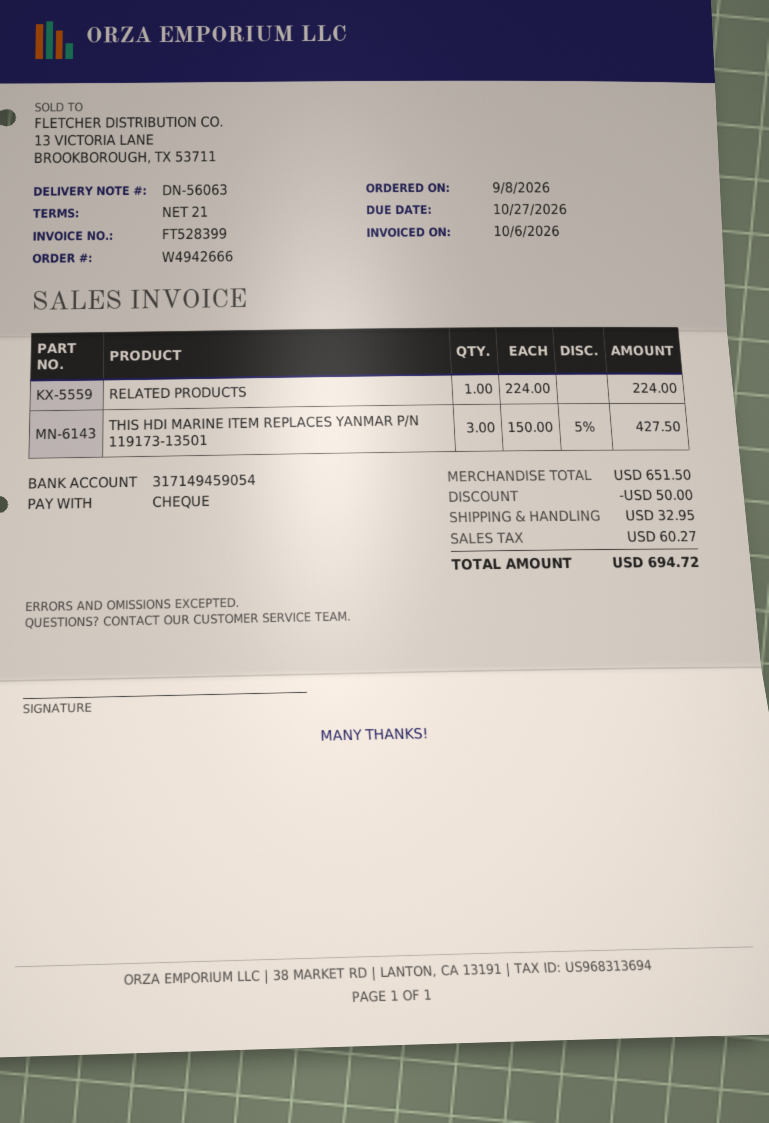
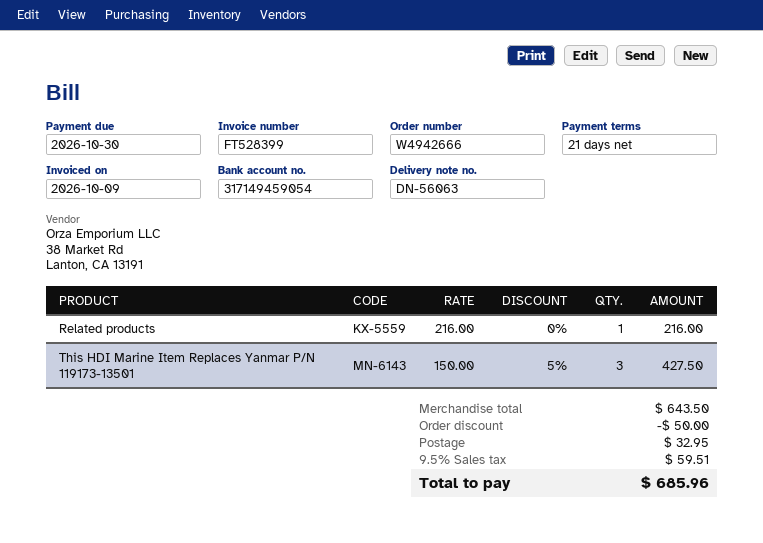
invoice date: 2026-10-06 -> 2026-10-09
due date: 2026-10-27 -> 2026-10-30
RELATED PRODUCTS: 1 x 224.00 = 224.00 -> 1 x 216.00 = 216.00
subtotal: 651.50 -> 643.50
tax: 60.27 -> 59.51
total: 694.72 -> 685.96

